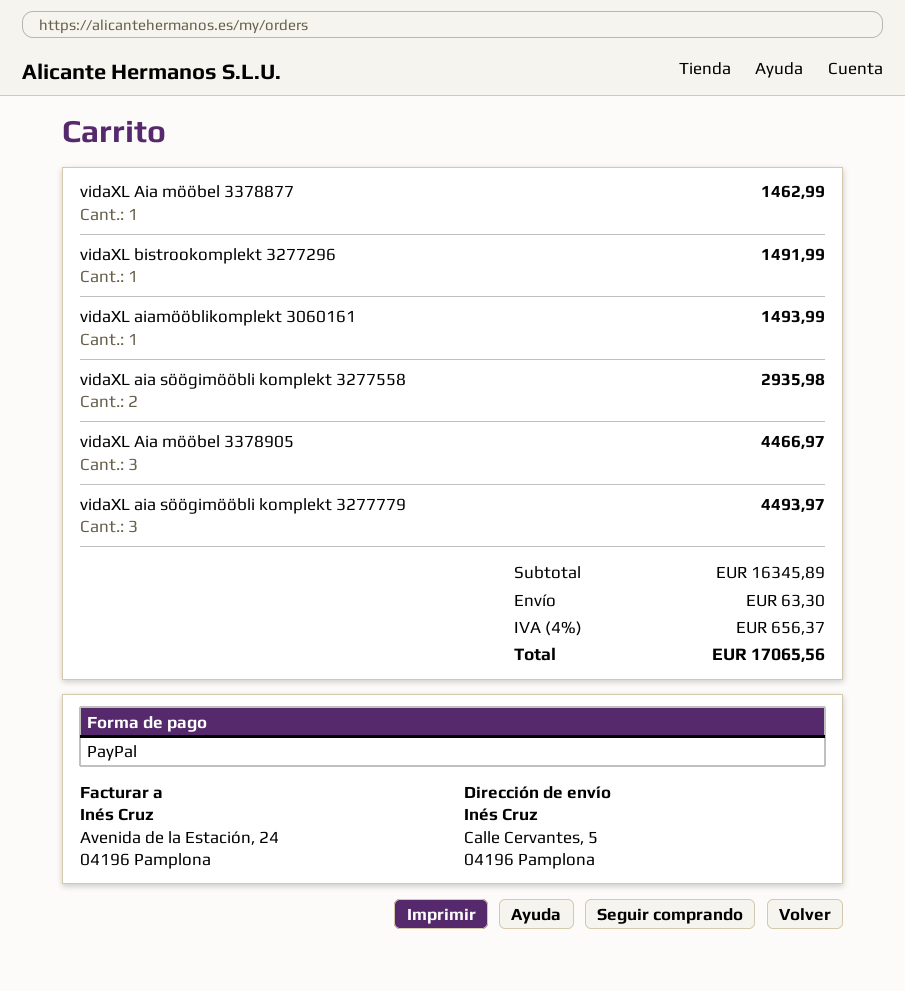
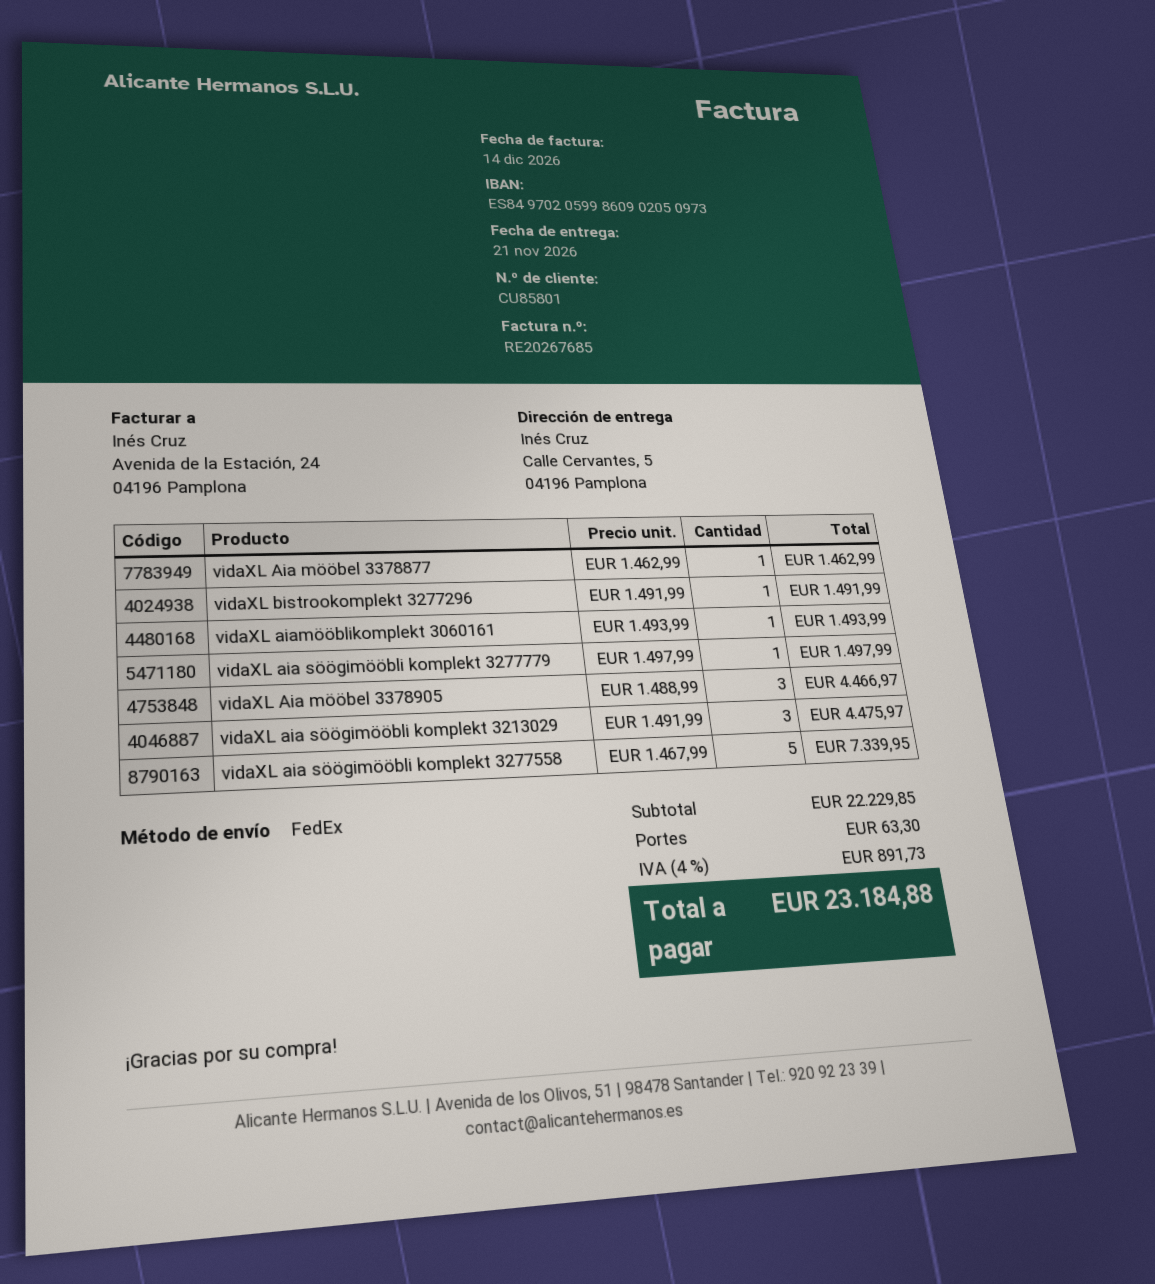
vidaXL aia söögimööbli komplekt 3277558: 2 for 2935.98 -> 5 for 7339.95
vidaXL aia söögimööbli komplekt 3277779: 3 for 4493.97 -> 1 for 1497.99
vidaXL aia söögimööbli komplekt 3213029: none -> 3 for 4475.97
subtotal: 16345.89 -> 22229.85
tax: 4% = 656.37 -> 4% = 891.73
total: 17065.56 -> 23184.88

